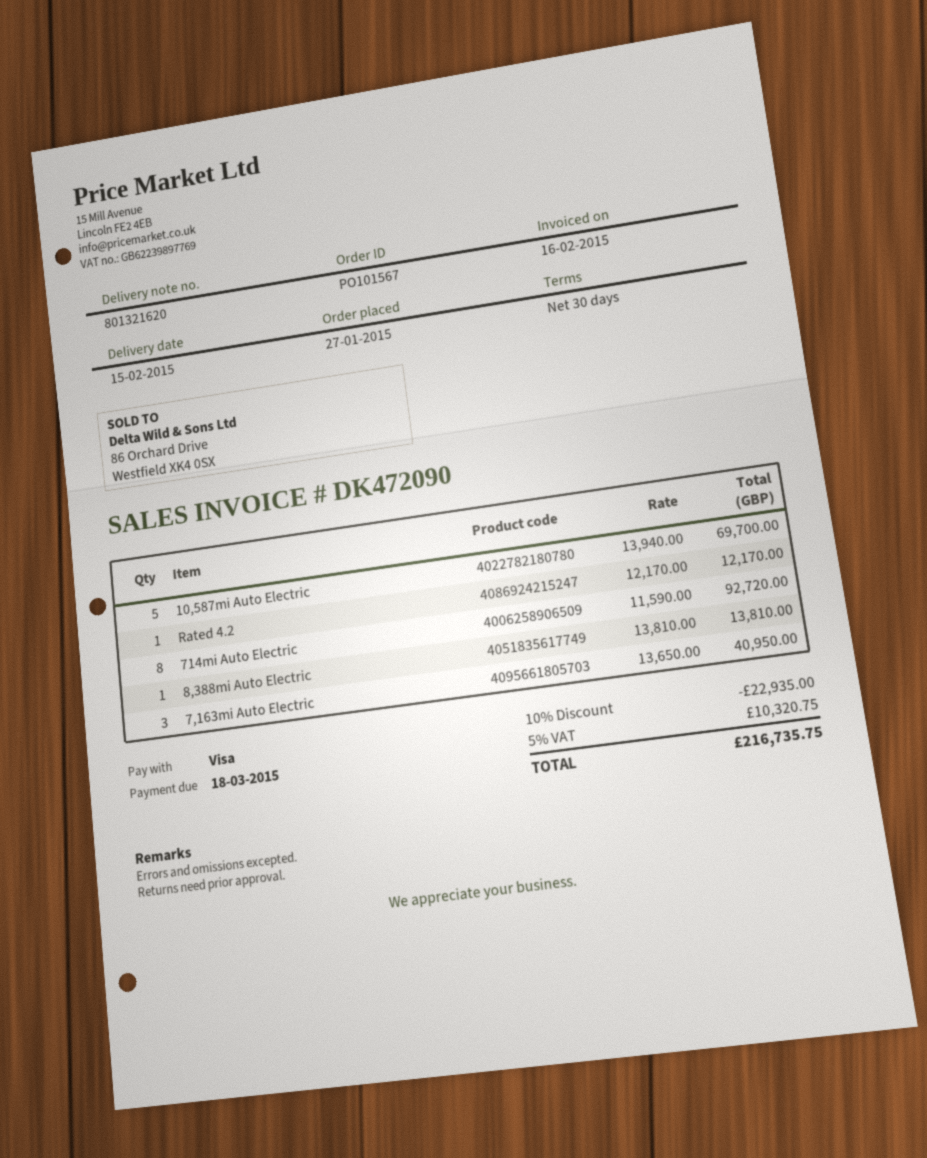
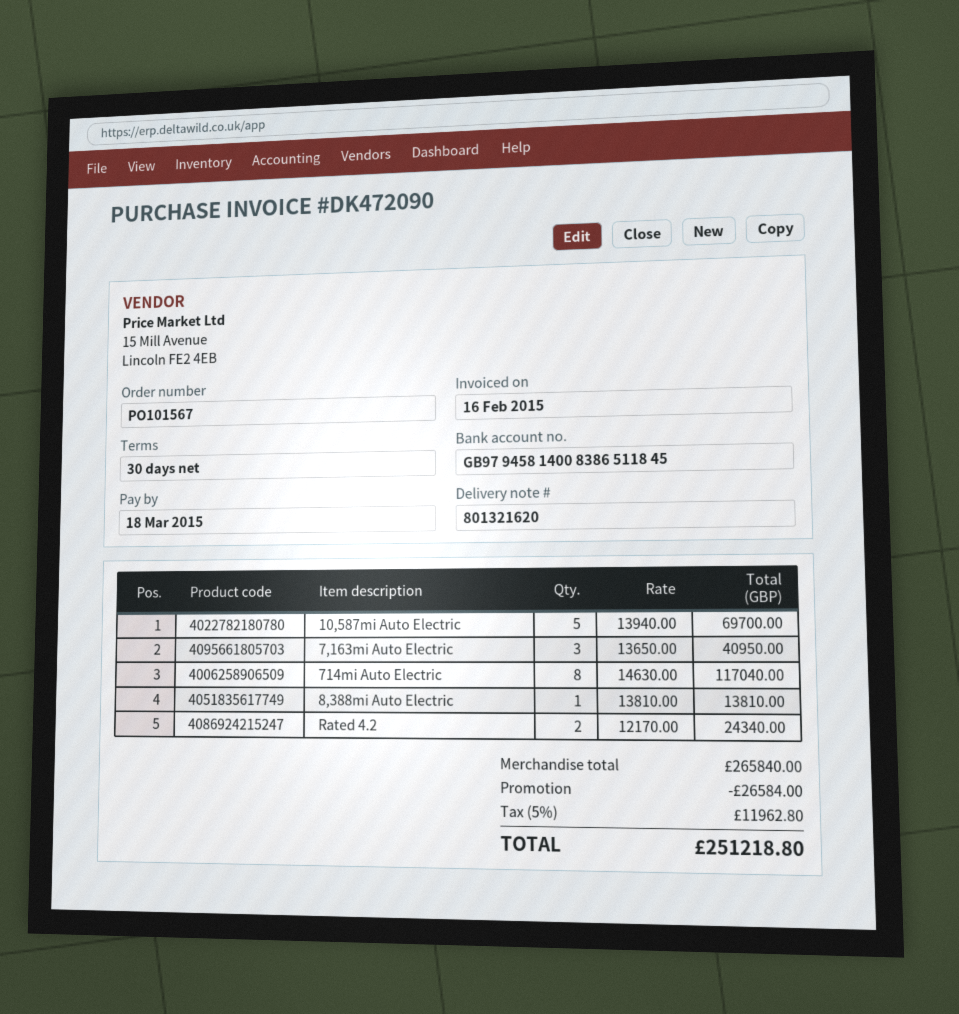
Rated 4.2: 1 x 12170.00 = 12170.00 -> 2 x 12170.00 = 24340.00
714mi Auto Electric: 8 x 11590.00 = 92720.00 -> 8 x 14630.00 = 117040.00
discount: 22935.00 -> 26584.00
tax: 5% = 10320.75 -> 5% = 11962.80
total: 216735.75 -> 251218.80

